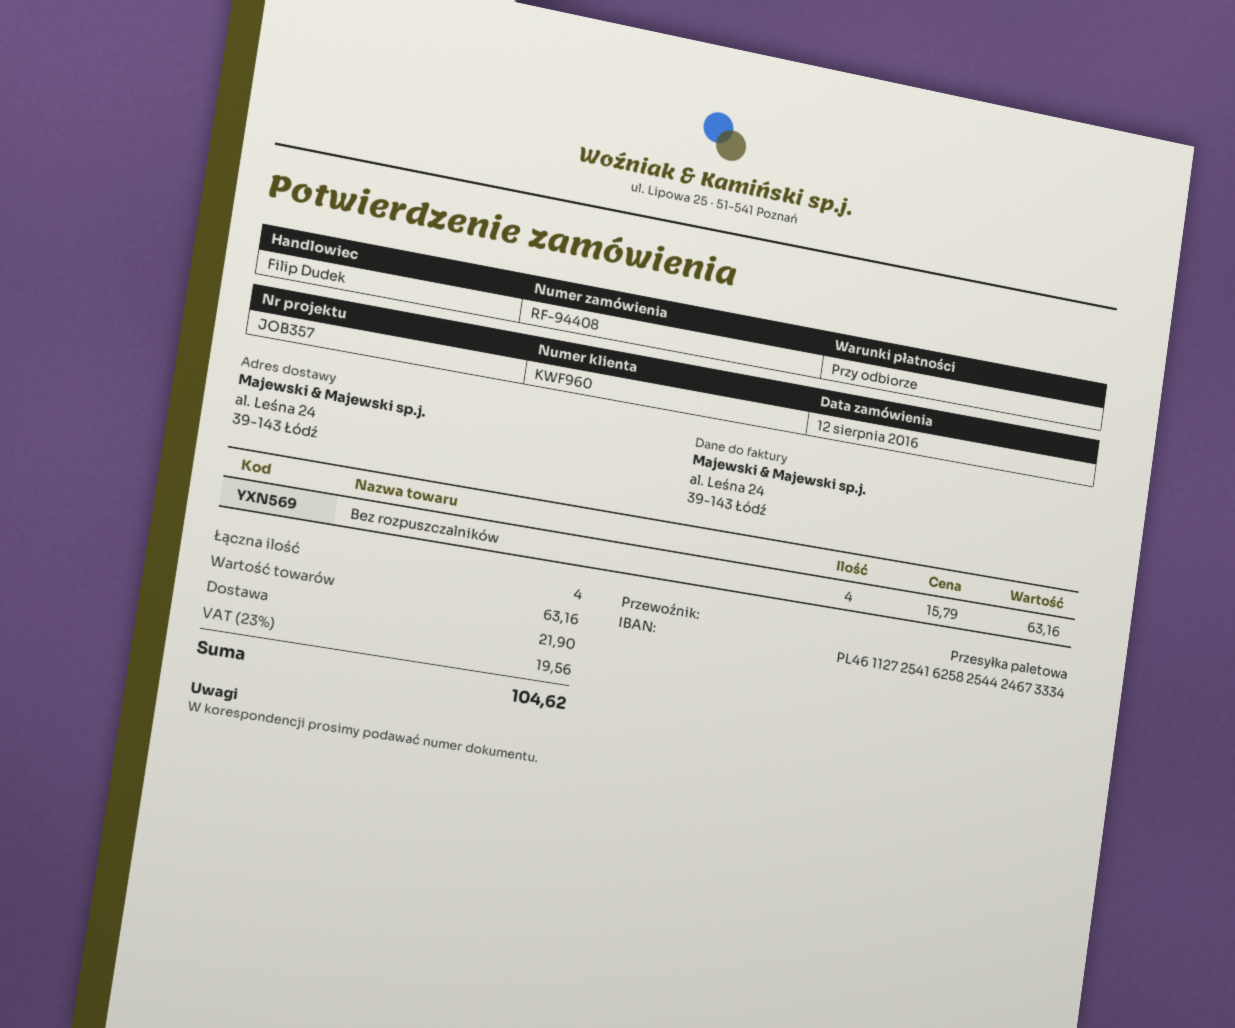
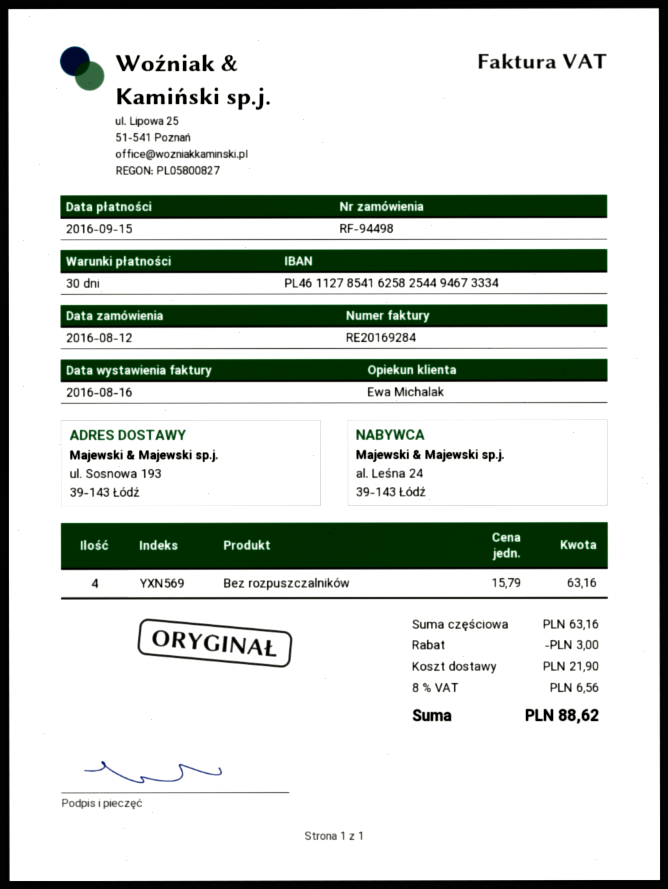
order number: RF-94408 -> RF-94498
payment terms: on receipt -> 30 days
sales rep: Filip Dudek -> Ewa Michalak
bank account: PL46112725416258254424673334 -> PL46112785416258254494673334
ship to: al. Leśna 24, 39-143 Łódź -> ul. Sosnowa 193, 39-143 Łódź
discount: none -> 3.00
tax: 23% = 19.56 -> 8% = 6.56
total: 104.62 -> 88.62

